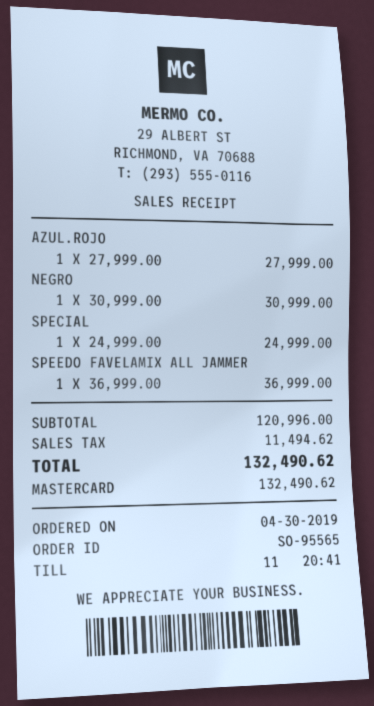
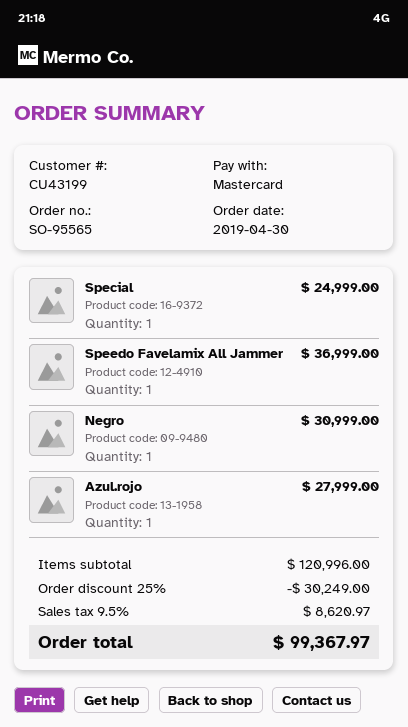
discount: none -> 25% = 30249.00
tax: 11494.62 -> 8620.97
total: 132490.62 -> 99367.97

